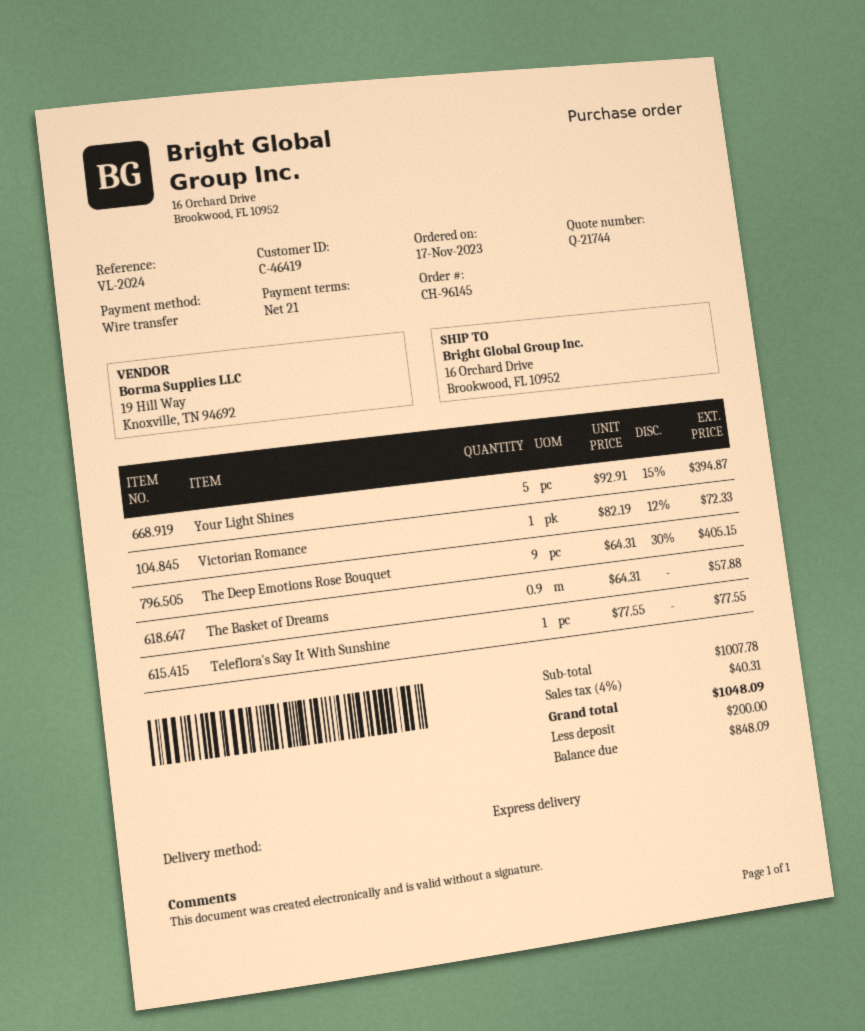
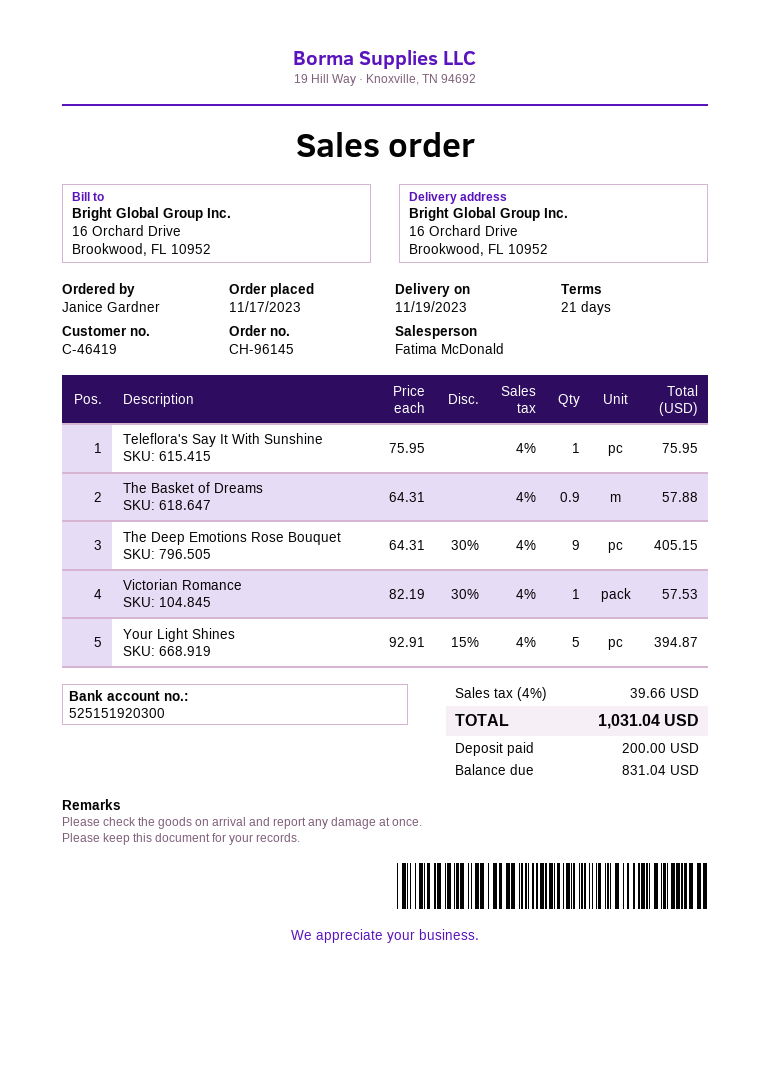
Victorian Romance: 1 x 82.19 - 12% = 72.33 -> 1 x 82.19 - 30% = 57.53
Teleflora's Say It With Sunshine: 1 x 77.55 = 77.55 -> 1 x 75.95 = 75.95
tax: 4% = 40.31 -> 4% = 39.66
total: 1048.09 -> 1031.04
balance: 848.09 -> 831.04

